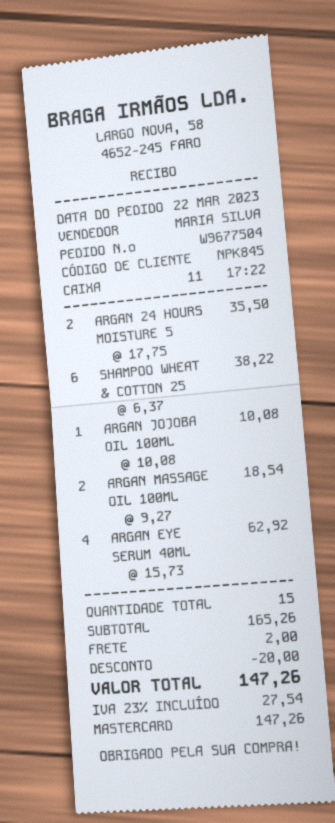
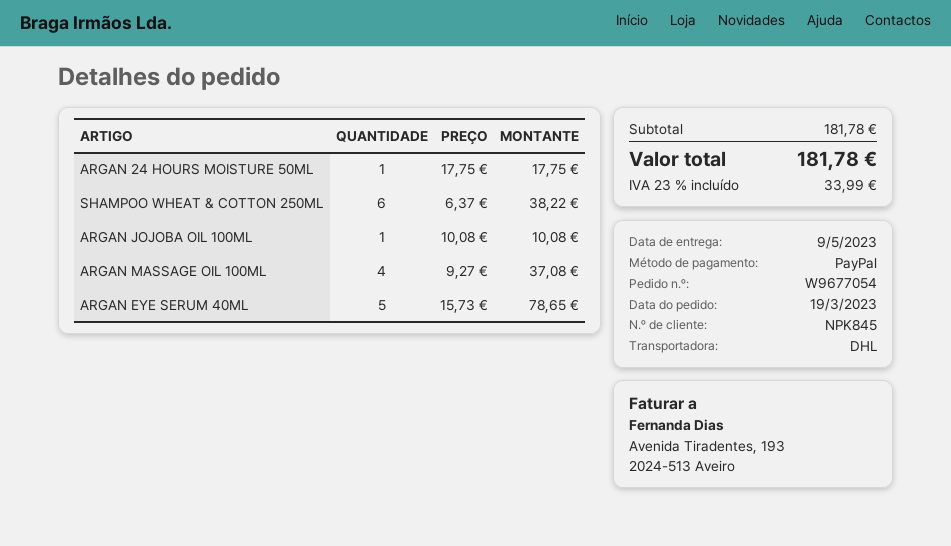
order number: W9677504 -> W9677054
order date: 2023-03-22 -> 2023-03-19
payment method: Mastercard -> PayPal
ARGAN 24 HOURS MOISTURE 5: 2 x 17.75 = 35.50 -> 1 x 17.75 = 17.75
ARGAN MASSAGE OIL 100ML: 2 x 9.27 = 18.54 -> 4 x 9.27 = 37.08
ARGAN EYE SERUM 40ML: 4 x 15.73 = 62.92 -> 5 x 15.73 = 78.65
subtotal: 165.26 -> 181.78
discount: 20.00 -> none
shipping: 2.00 -> none
tax: 23% = 27.54 -> 23% = 33.99
total: 147.26 -> 181.78

